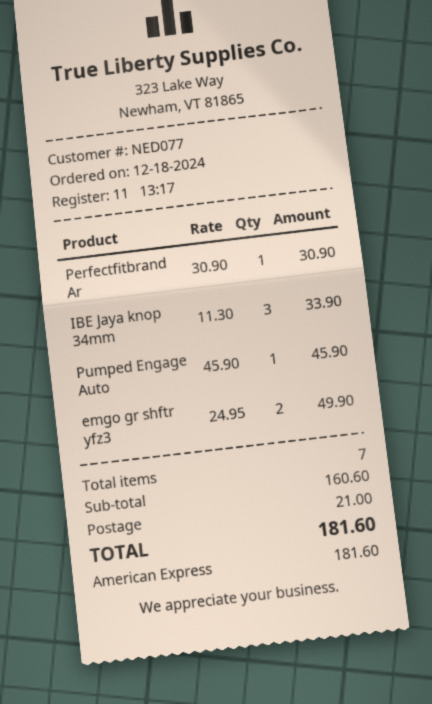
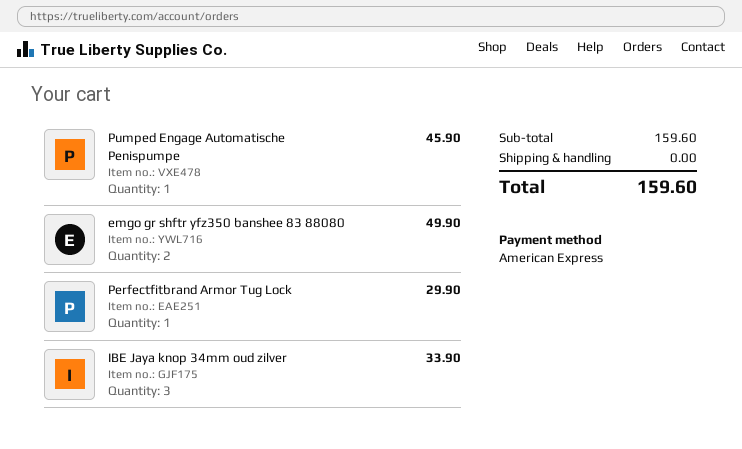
Perfectfitbrand Ar: 1 for 30.90 -> 1 for 29.90
subtotal: 160.60 -> 159.60
shipping: 21.00 -> 0.00
total: 181.60 -> 159.60

